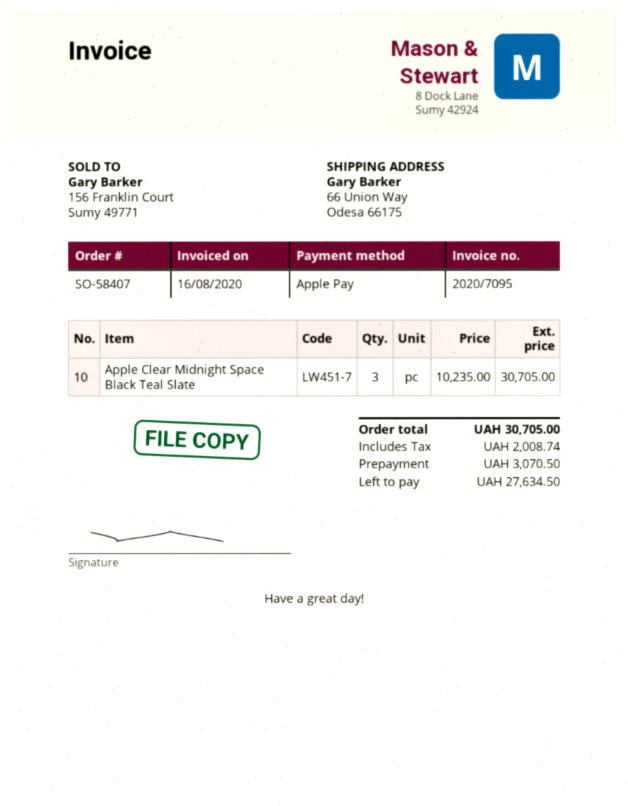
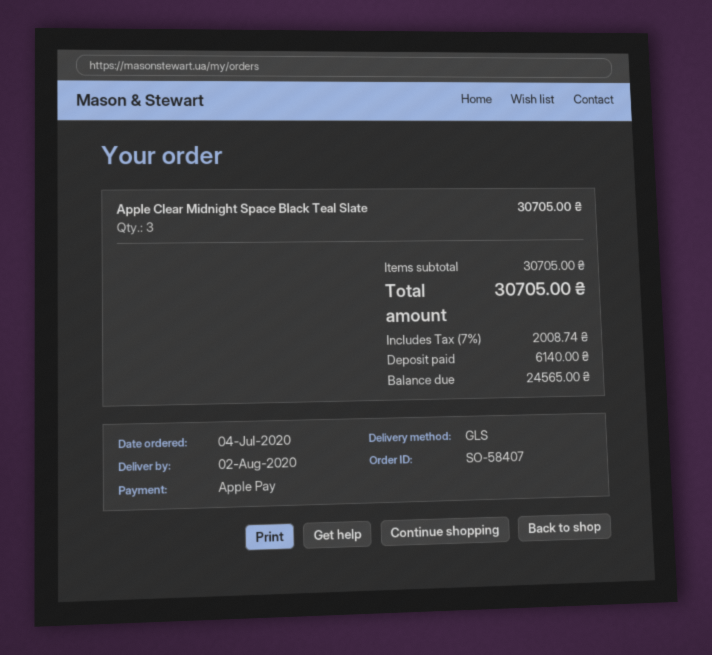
deposit: 3070.50 -> 6140.00
balance: 27634.50 -> 24565.00

